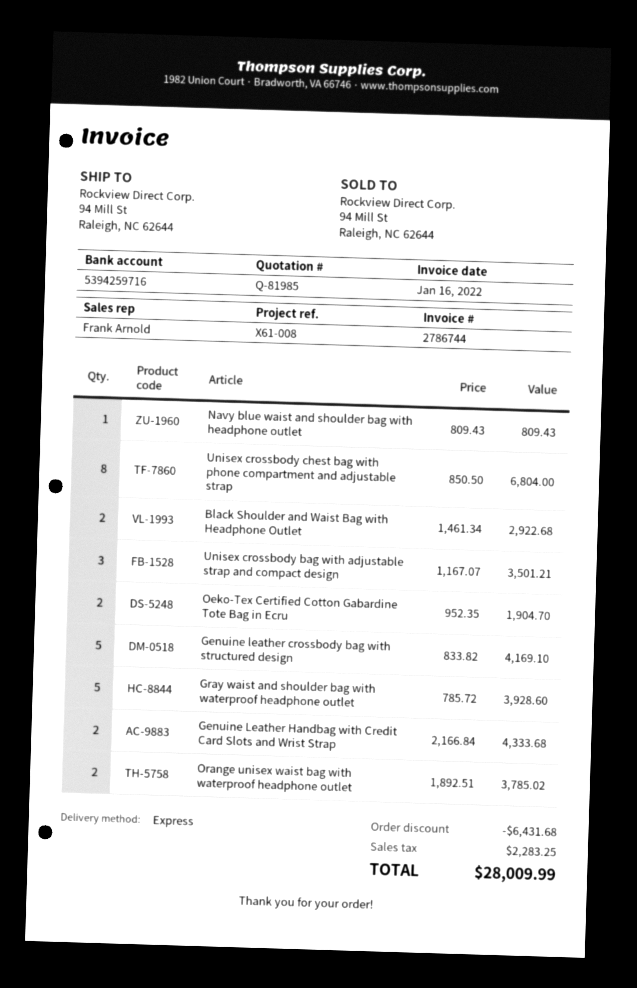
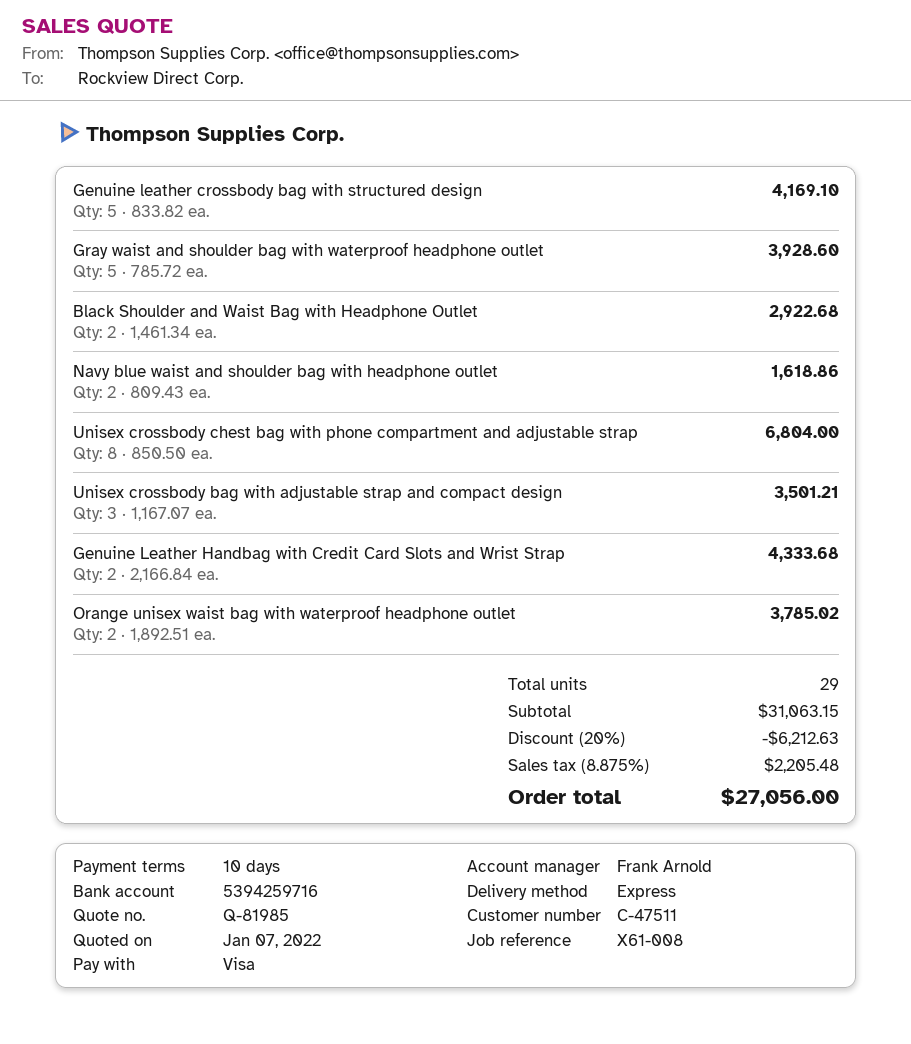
Navy blue waist and shoulder bag with headphone outlet: 1 x 809.43 = 809.43 -> 2 x 809.43 = 1618.86
Oeko-Tex Certified Cotton Gabardine Tote Bag in Ecru: 2 x 952.35 = 1904.70 -> none
discount: 6431.68 -> 6212.63
tax: 2283.25 -> 2205.48
total: 28009.99 -> 27056.00

